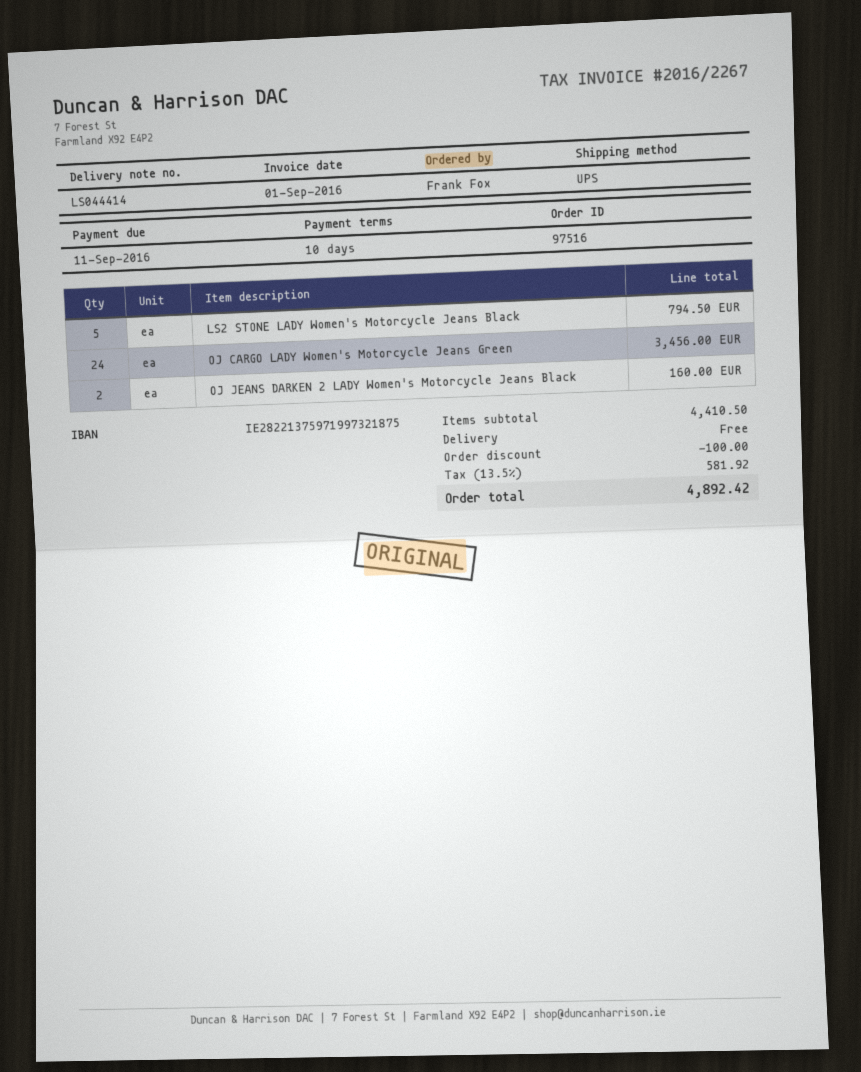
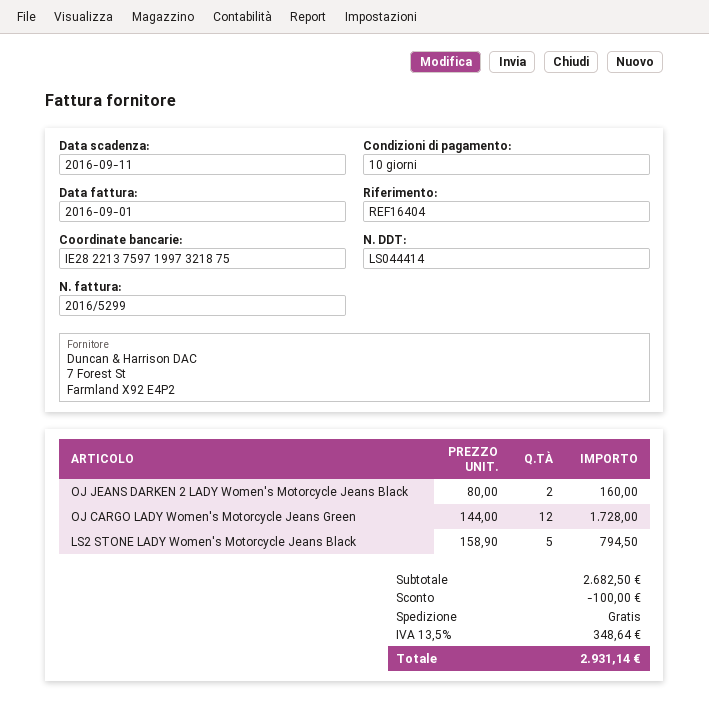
invoice number: 2016/2267 -> 2016/5299
OJ CARGO LADY Women's Motorcycle Jeans Green: 24 for 3456.00 -> 12 for 1728.00
subtotal: 4410.50 -> 2682.50
tax: 13.5% = 581.92 -> 13.5% = 348.64
total: 4892.42 -> 2931.14

